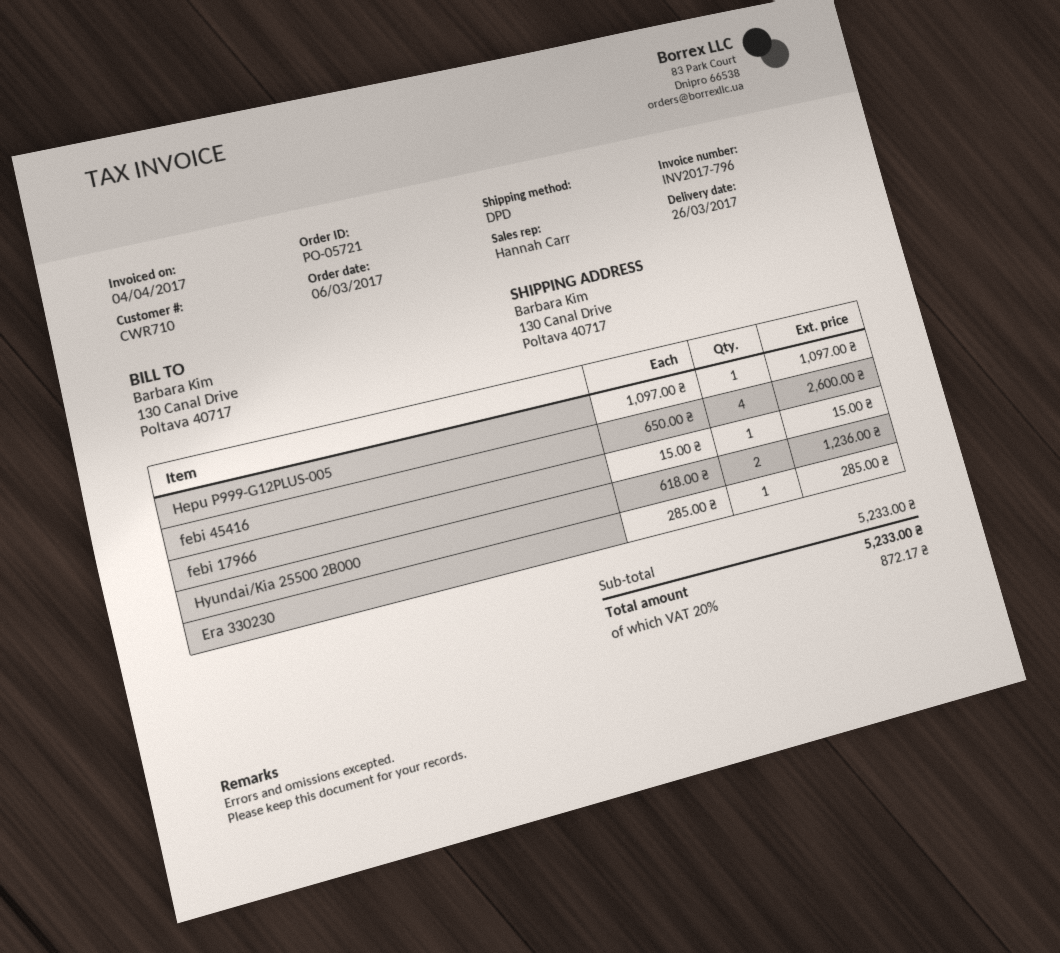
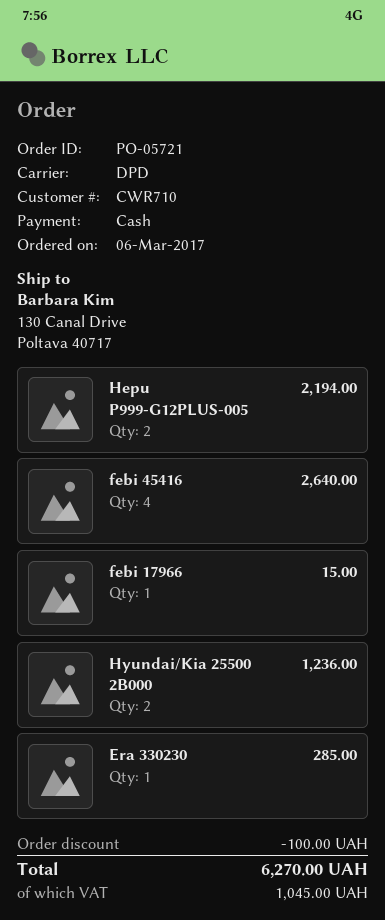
Hepu P999-G12PLUS-005: 1 for 1097.00 -> 2 for 2194.00
febi 45416: 4 for 2600.00 -> 4 for 2640.00
discount: none -> 100.00
tax: 872.17 -> 1045.00
total: 5233.00 -> 6270.00

